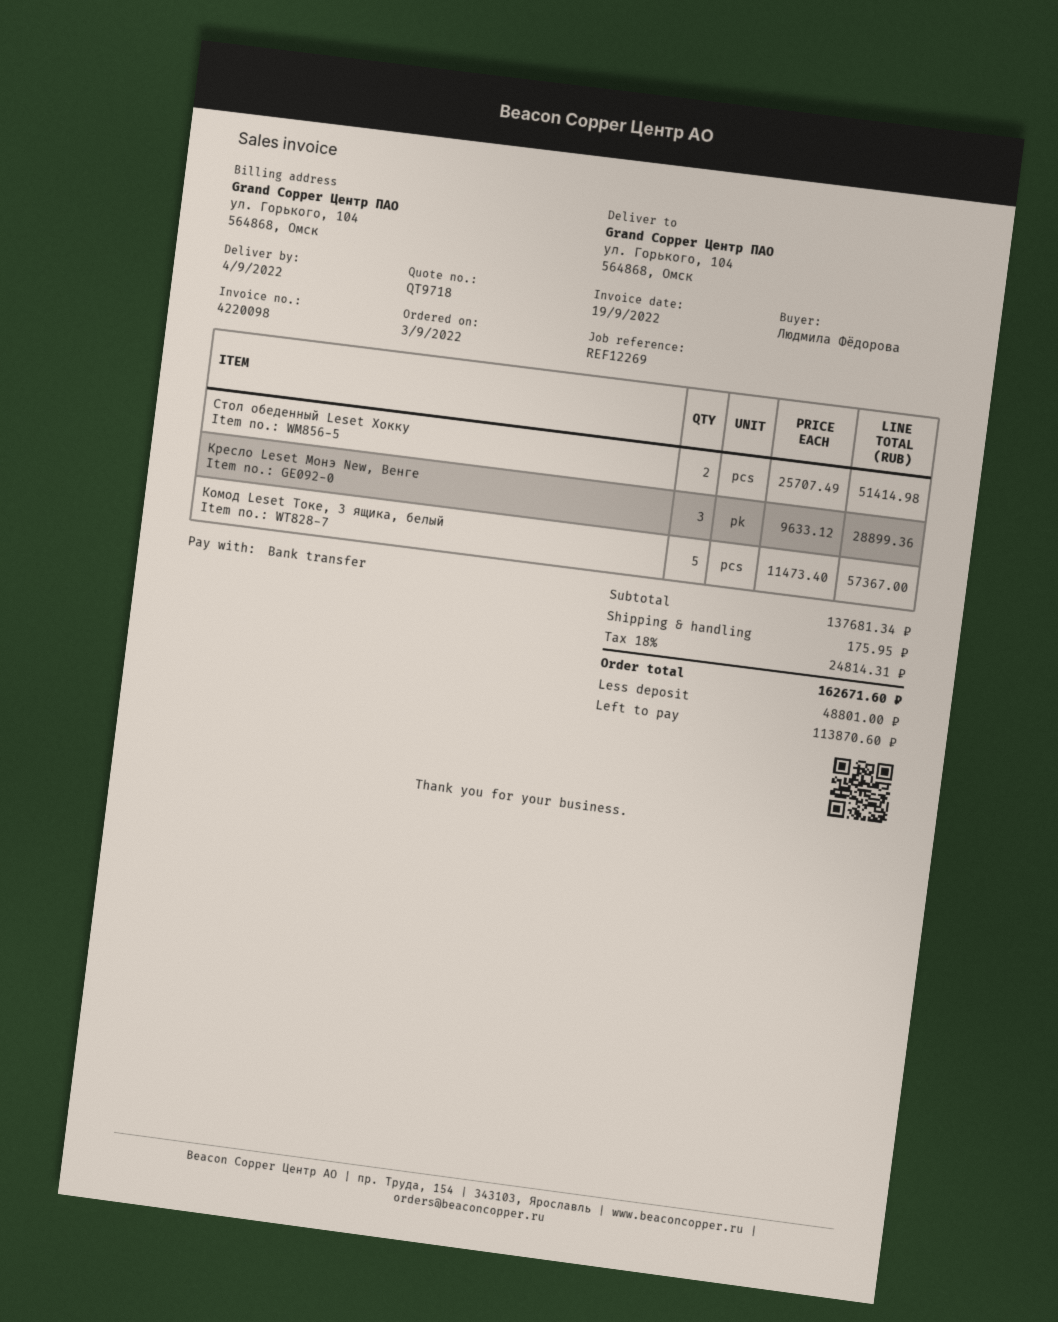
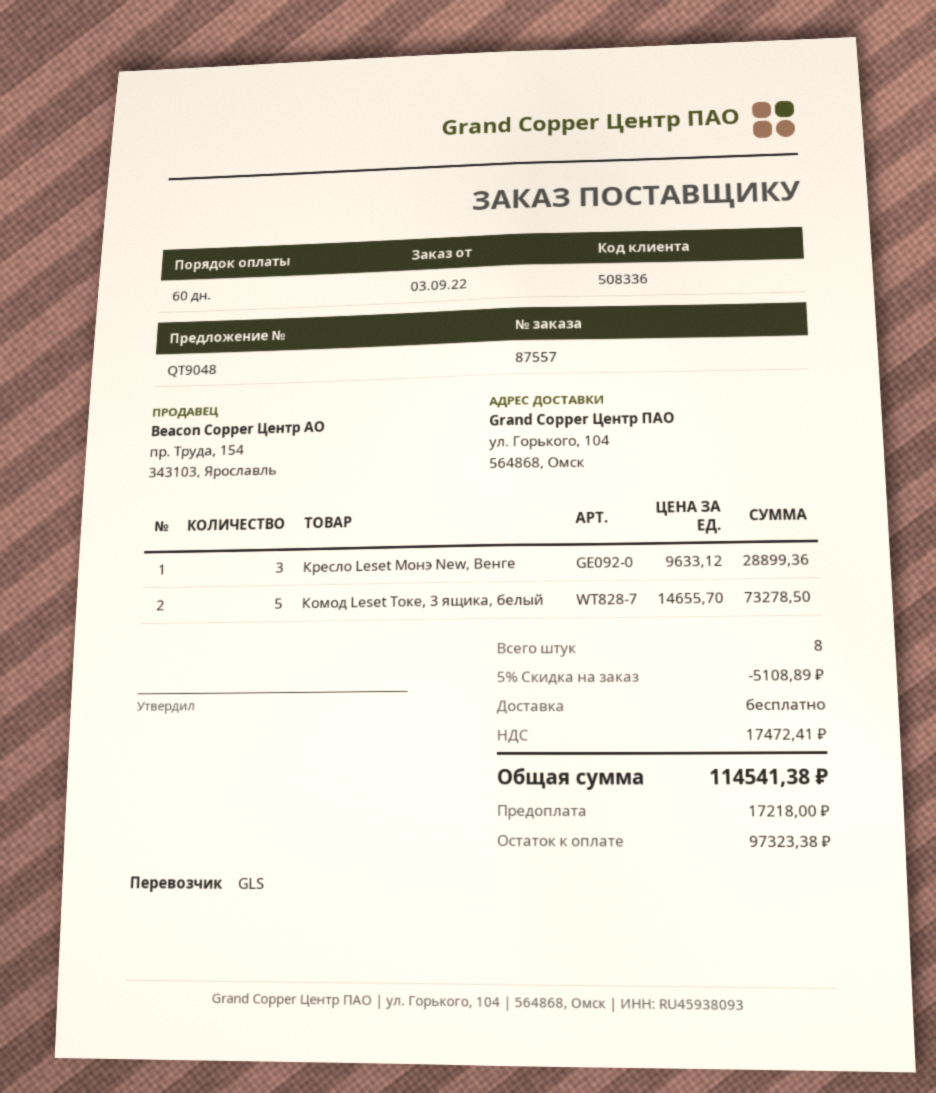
quote number: QT9718 -> QT9048
Стол обеденный Leset Хокку: 2 x 25707.49 = 51414.98 -> none
Комод Leset Токе, 3 ящика, белый: 5 x 11473.40 = 57367.00 -> 5 x 14655.70 = 73278.50
discount: none -> 5% = 5108.89
shipping: 175.95 -> 0.00
tax: 24814.31 -> 17472.41
total: 162671.60 -> 114541.38
deposit: 48801.00 -> 17218.00
balance: 113870.60 -> 97323.38

